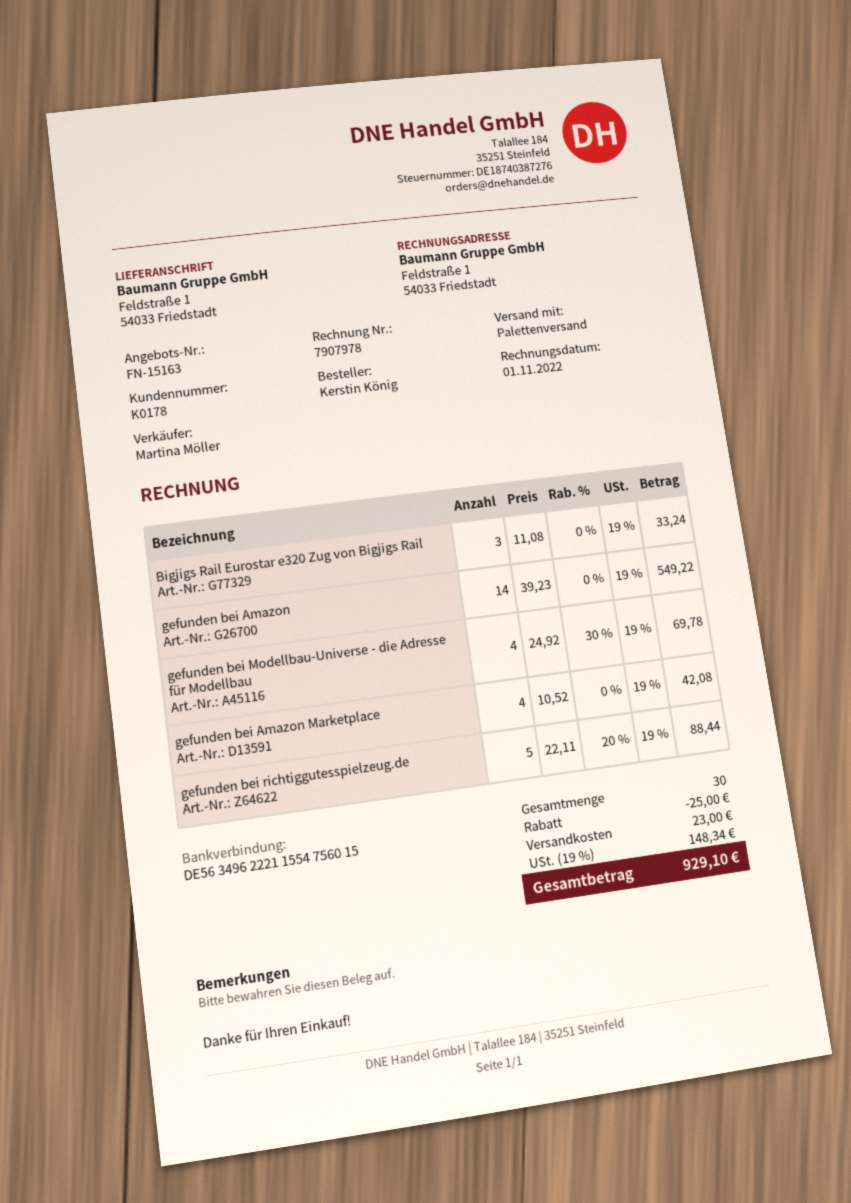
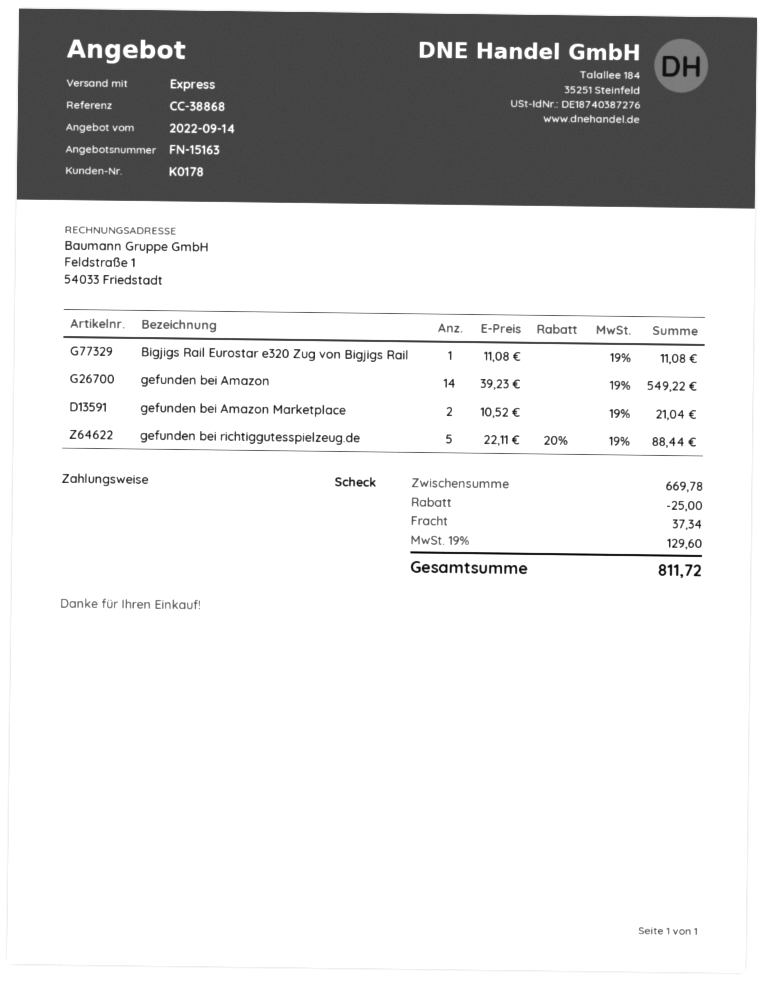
shipping method: pallet freight -> express
Bigjigs Rail Eurostar e320 Zug von Bigjigs Rail: 3 x 11.08 = 33.24 -> 1 x 11.08 = 11.08
gefunden bei Modellbau-Universe - die Adresse für Modellbau: 4 x 24.92 - 30% = 69.78 -> none
gefunden bei Amazon Marketplace: 4 x 10.52 = 42.08 -> 2 x 10.52 = 21.04
shipping: 23.00 -> 37.34
tax: 19% = 148.34 -> 19% = 129.60
total: 929.10 -> 811.72

